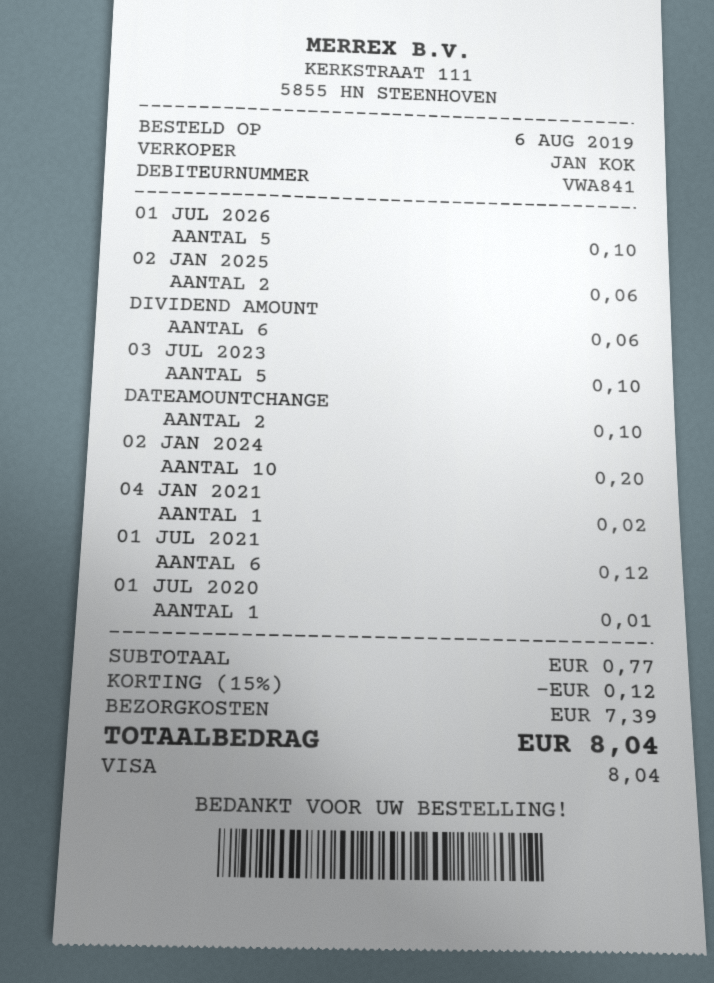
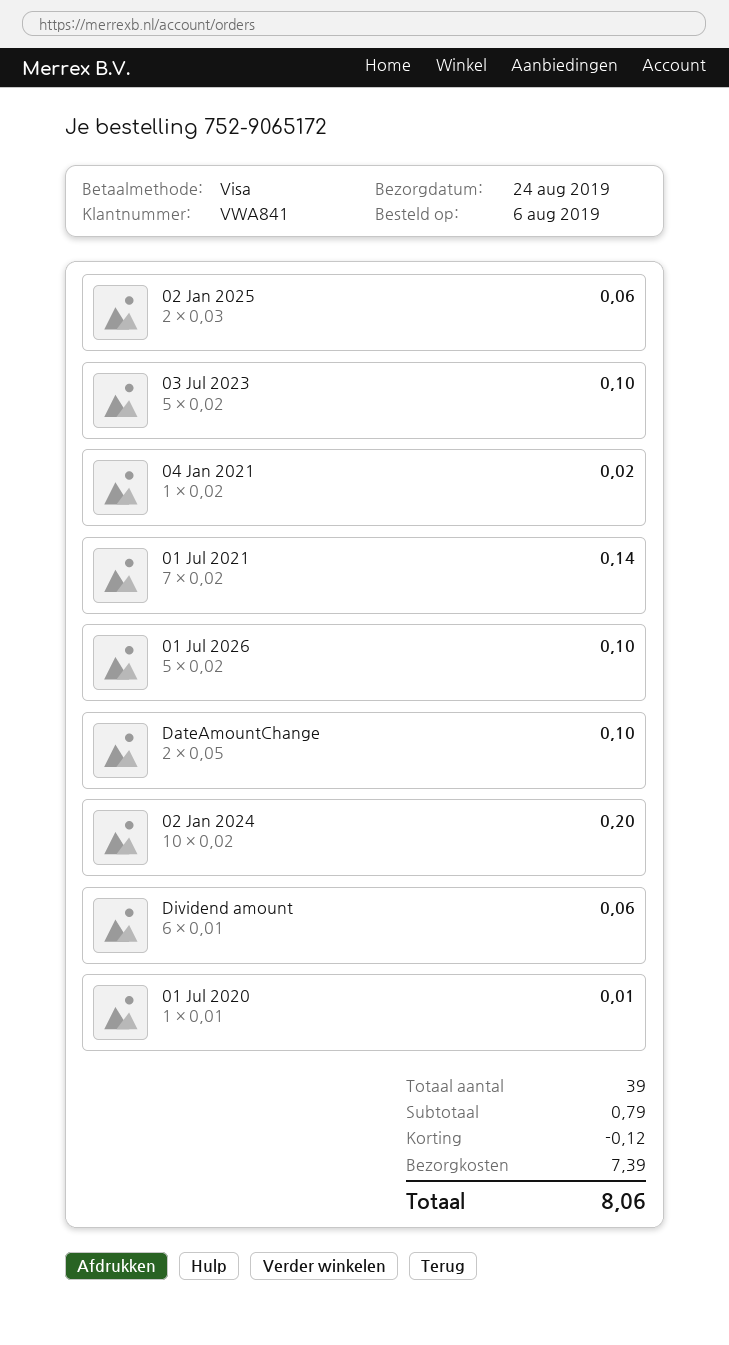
01 JUL 2021: 6 for 0.12 -> 7 for 0.14
subtotal: 0.77 -> 0.79
total: 8.04 -> 8.06

